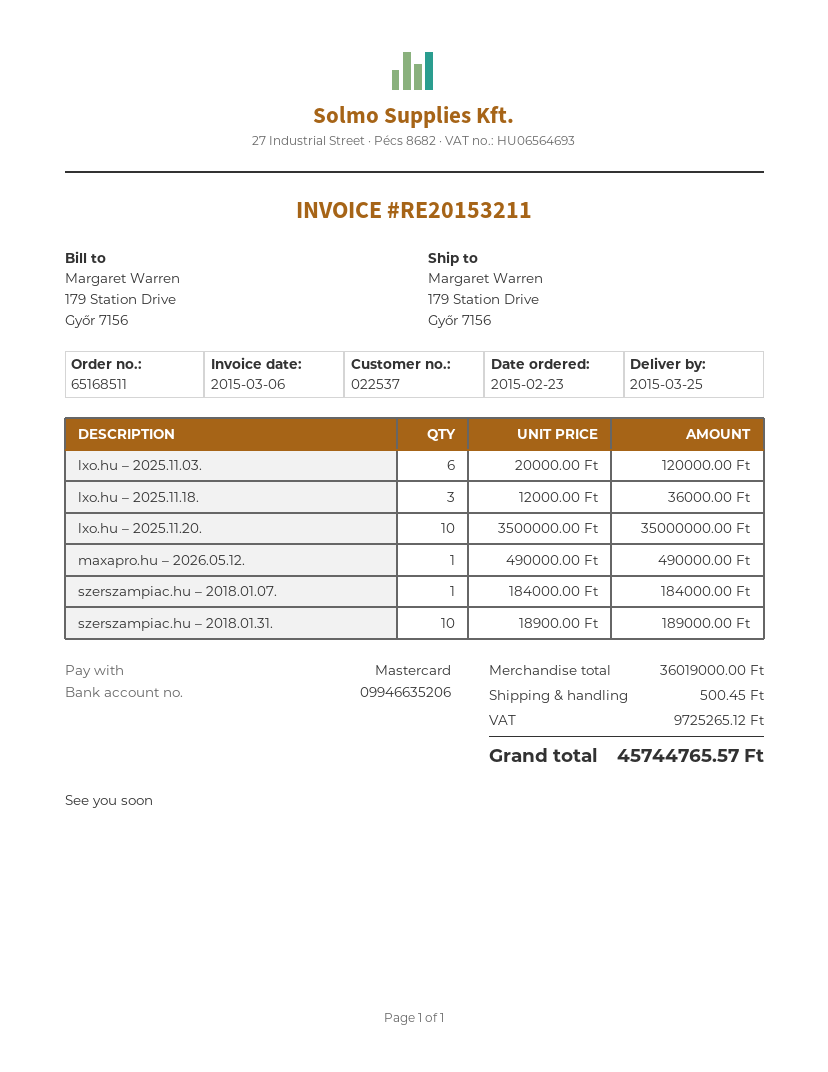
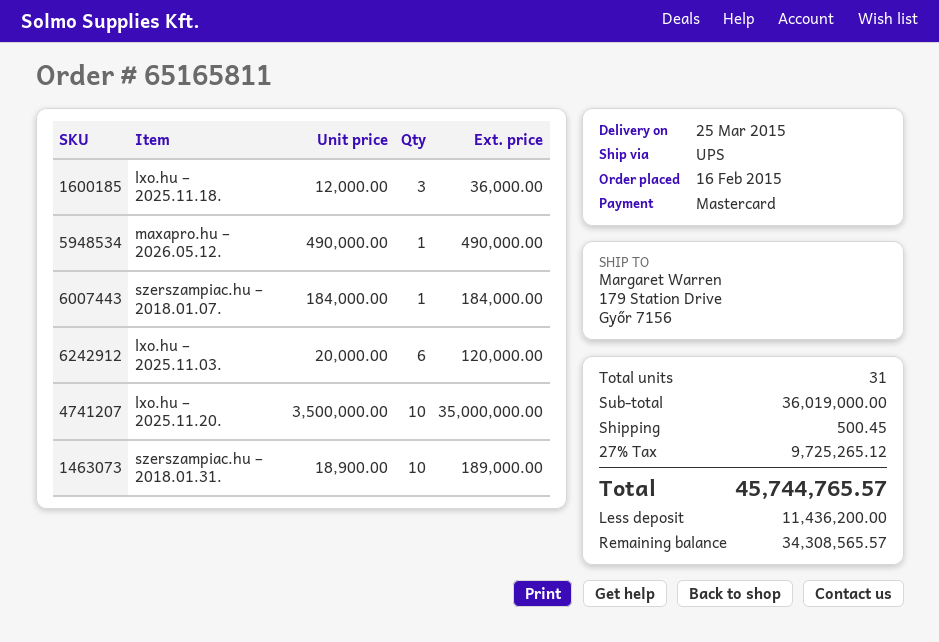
order number: 65168511 -> 65165811
order date: 2015-02-23 -> 2015-02-16

